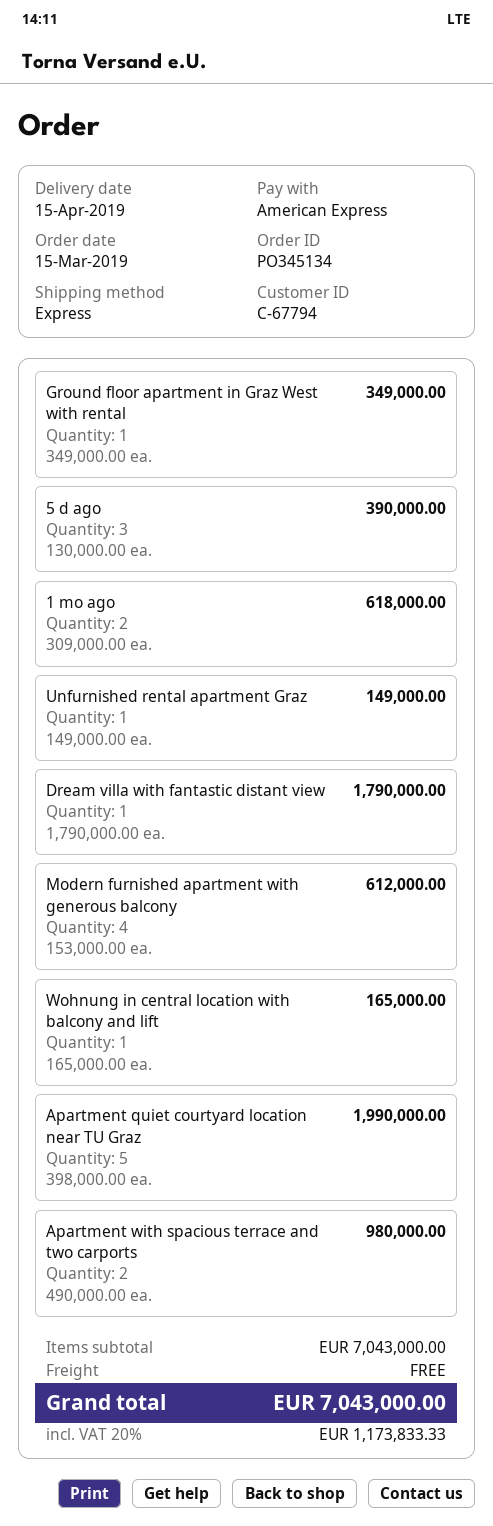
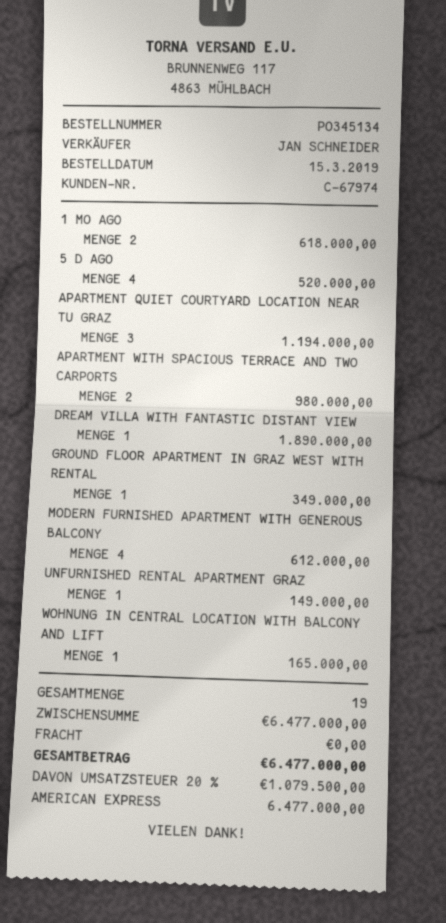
customer number: C-67794 -> C-67974
5 d ago: 3 for 390000.00 -> 4 for 520000.00
Dream villa with fantastic distant view: 1 for 1790000.00 -> 1 for 1890000.00
Apartment quiet courtyard location near TU Graz: 5 for 1990000.00 -> 3 for 1194000.00
subtotal: 7043000.00 -> 6477000.00
tax: 20% = 1173833.33 -> 20% = 1079500.00
total: 7043000.00 -> 6477000.00

